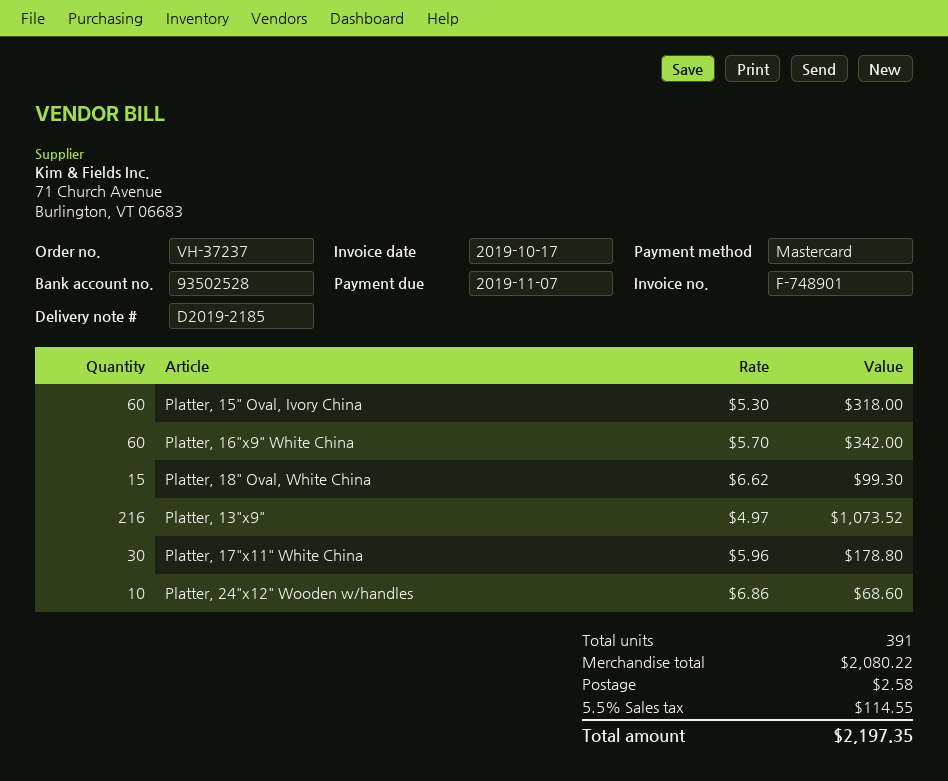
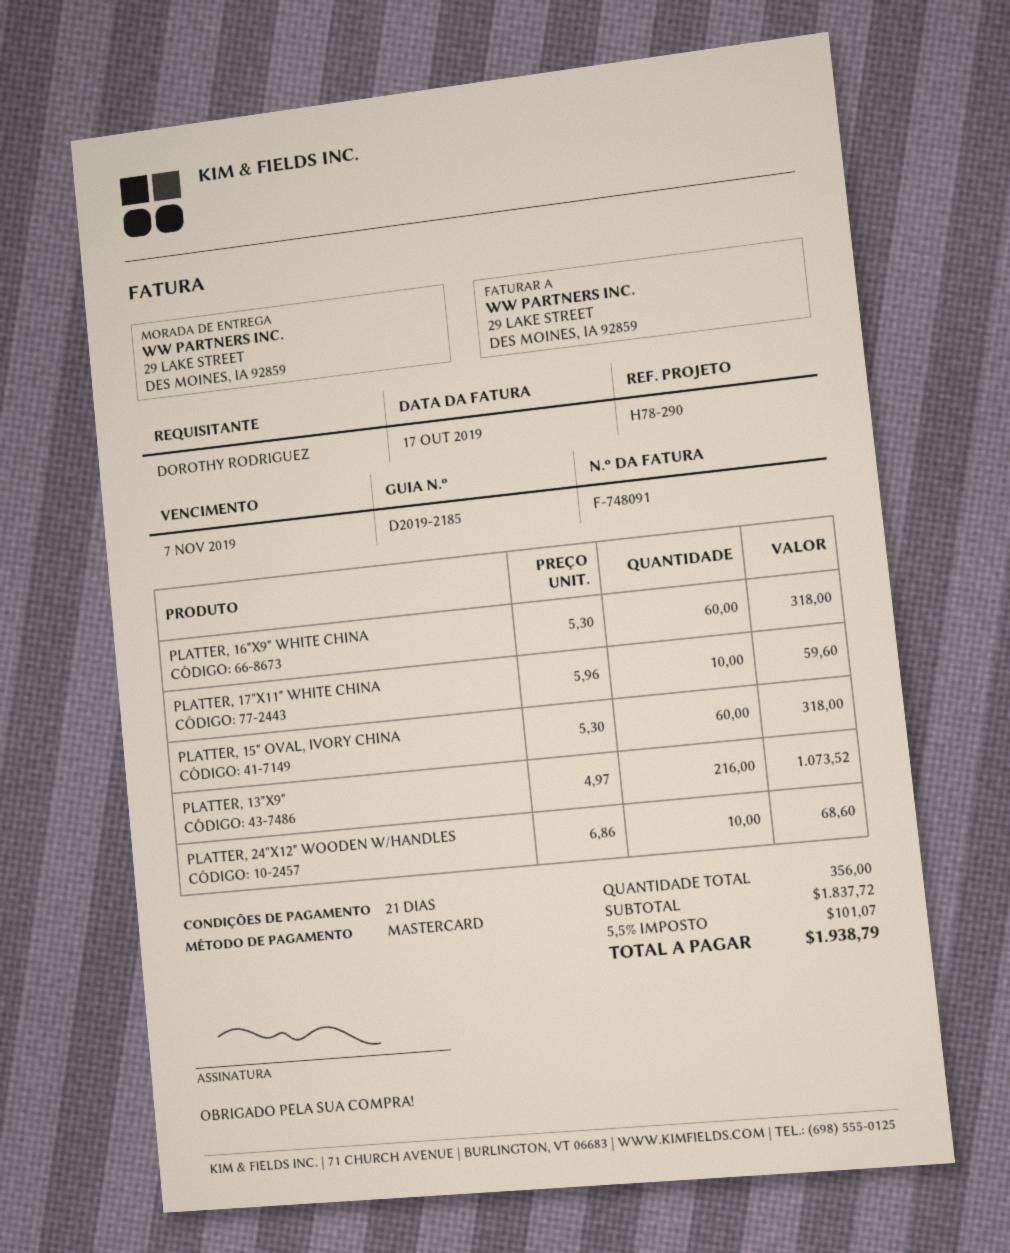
invoice number: F-748901 -> F-748091
Platter, 16"x9" White China: 60 x 5.70 = 342.00 -> 60 x 5.30 = 318.00
Platter, 18" Oval, White China: 15 x 6.62 = 99.30 -> none
Platter, 17"x11" White China: 30 x 5.96 = 178.80 -> 10 x 5.96 = 59.60
total quantity: 391 -> 356
subtotal: 2080.22 -> 1837.72
shipping: 2.58 -> none
tax: 5.5% = 114.55 -> 5.5% = 101.07
total: 2197.35 -> 1938.79

